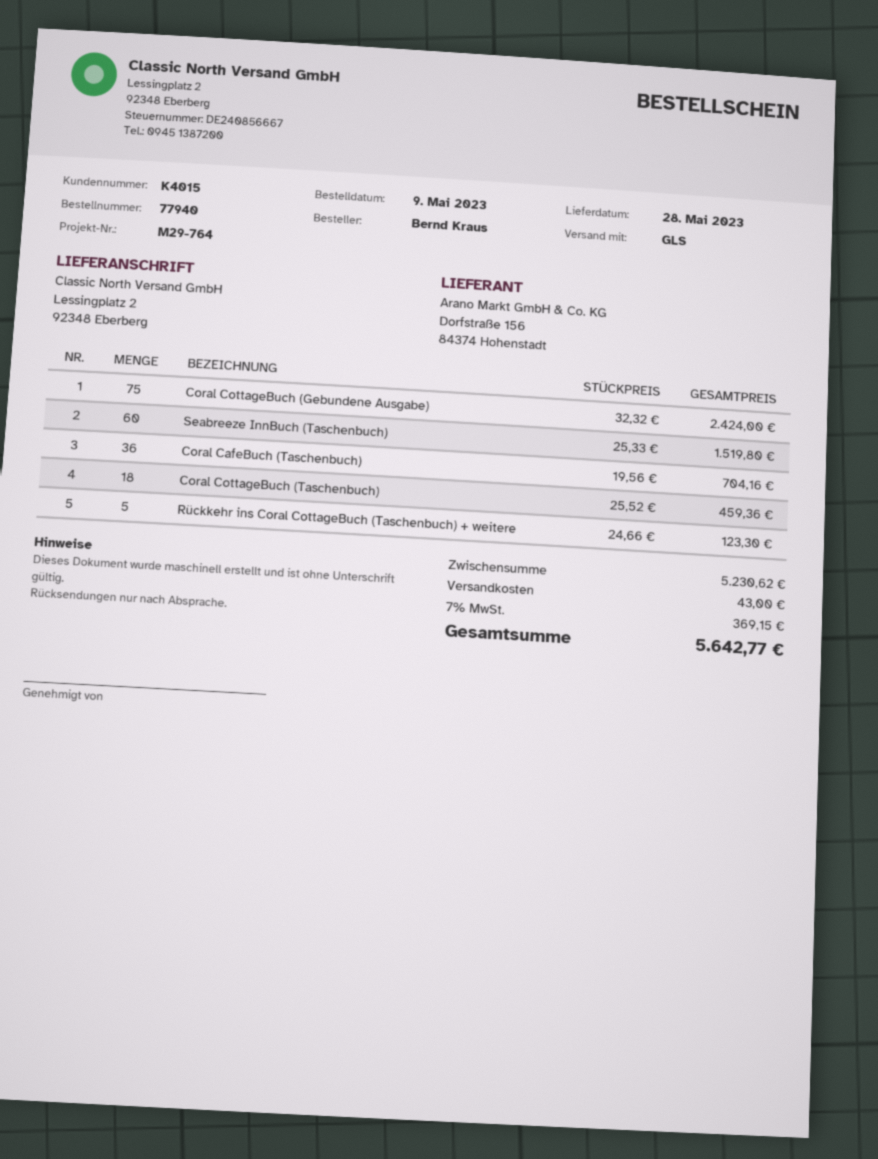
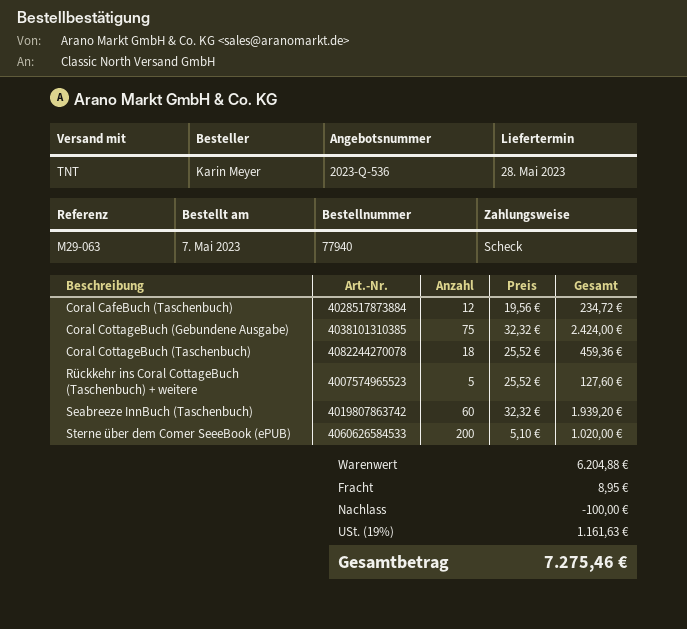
order date: 2023-05-09 -> 2023-05-07
reference: M29-764 -> M29-063
ordered by: Bernd Kraus -> Karin Meyer
shipping method: GLS -> TNT
Seabreeze InnBuch (Taschenbuch): 60 x 25.33 = 1519.80 -> 60 x 32.32 = 1939.20
Coral CafeBuch (Taschenbuch): 36 x 19.56 = 704.16 -> 12 x 19.56 = 234.72
Rückkehr ins Coral CottageBuch (Taschenbuch) + weitere: 5 x 24.66 = 123.30 -> 5 x 25.52 = 127.60
Sterne über dem Comer SeeeBook (ePUB): none -> 200 x 5.10 = 1020.00
subtotal: 5230.62 -> 6204.88
discount: none -> 100.00
shipping: 43.00 -> 8.95
tax: 7% = 369.15 -> 19% = 1161.63
total: 5642.77 -> 7275.46

